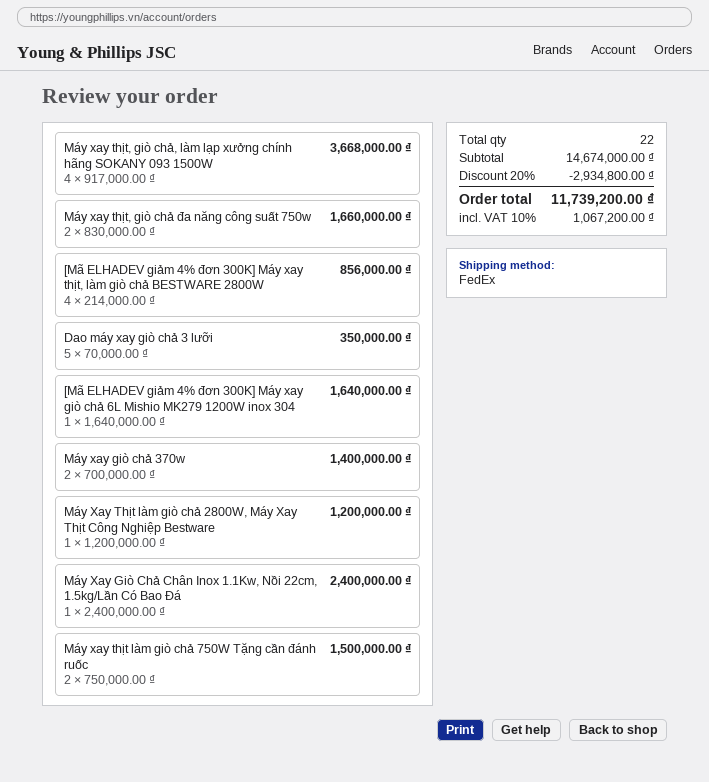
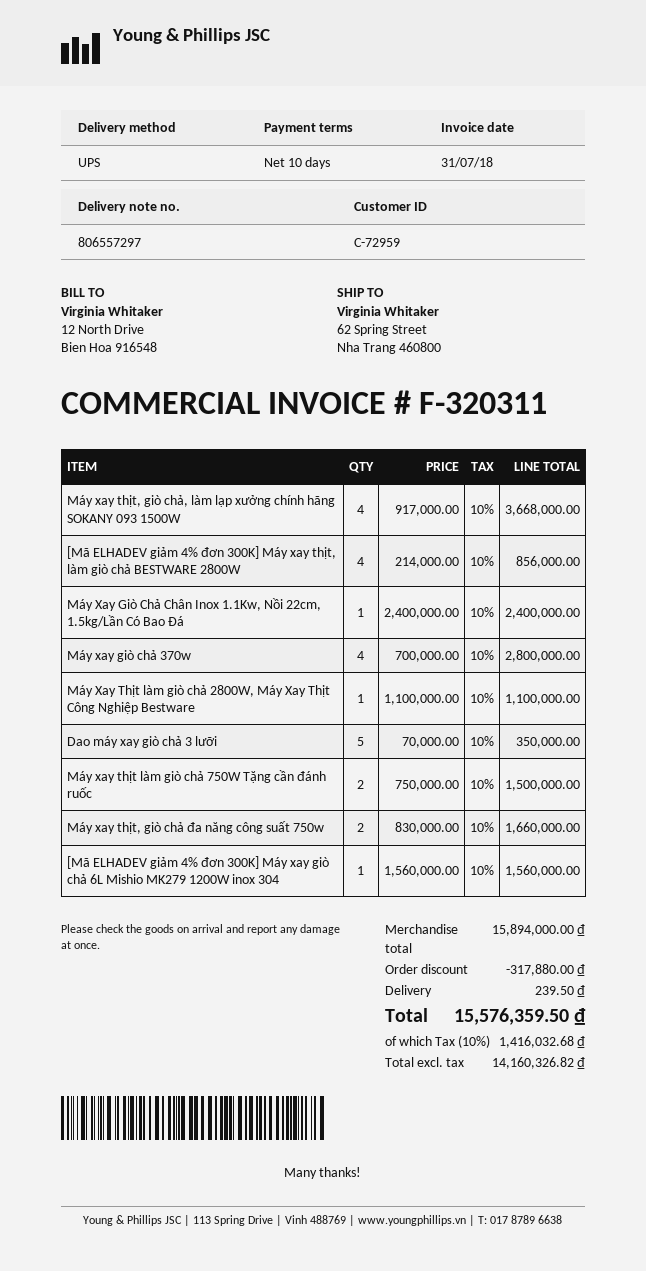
shipping method: FedEx -> UPS
[Mã ELHADEV giảm 4% đơn 300K] Máy xay giò chả 6L Mishio MK279 1200W inox 304: 1 x 1640000.00 = 1640000.00 -> 1 x 1560000.00 = 1560000.00
Máy xay giò chả 370w: 2 x 700000.00 = 1400000.00 -> 4 x 700000.00 = 2800000.00
Máy Xay Thịt làm giò chả 2800W, Máy Xay Thịt Công Nghiệp Bestware: 1 x 1200000.00 = 1200000.00 -> 1 x 1100000.00 = 1100000.00
subtotal: 14674000.00 -> 15894000.00
discount: 2934800.00 -> 317880.00
shipping: none -> 239.50
tax: 10% = 1067200.00 -> 10% = 1416032.68
total: 11739200.00 -> 15576359.50

